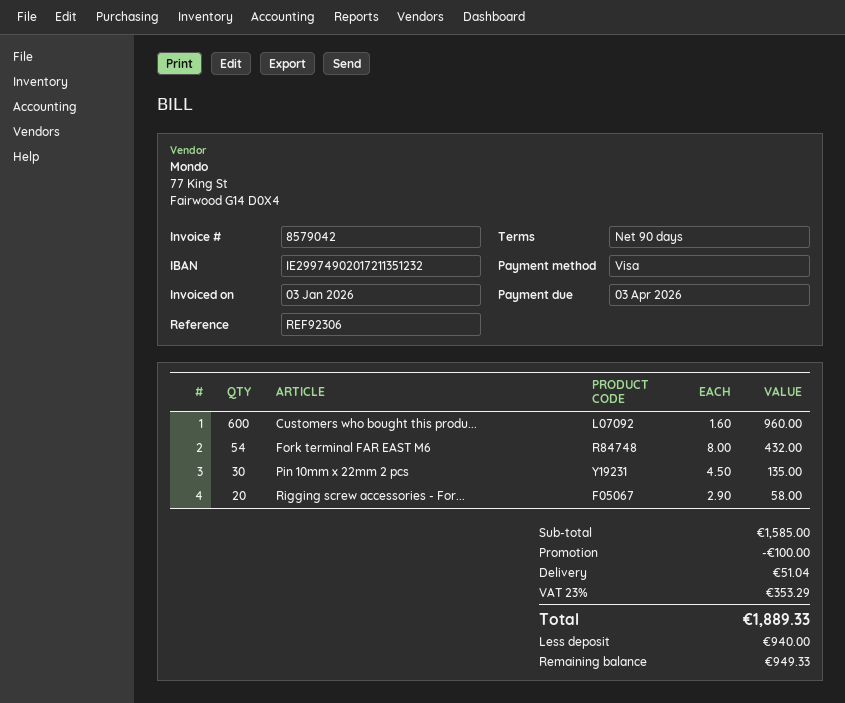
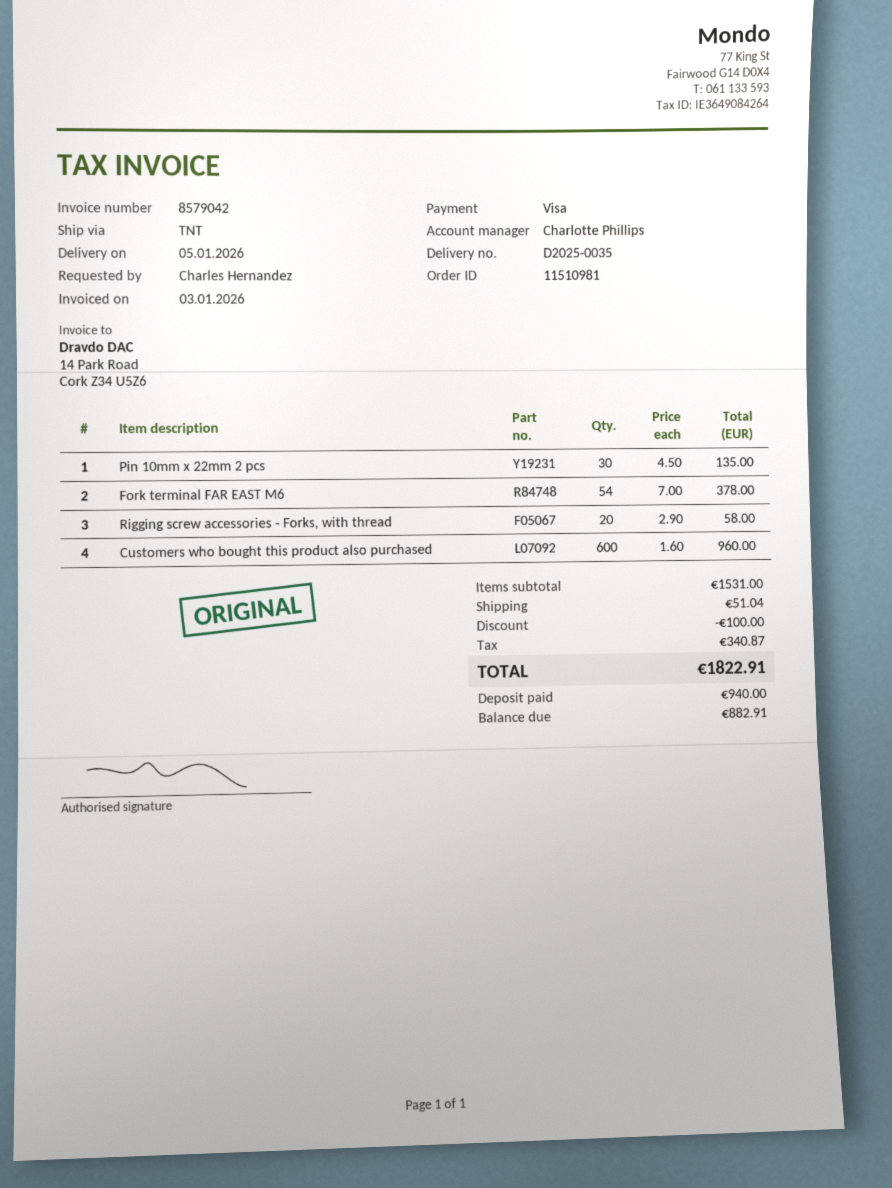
Fork terminal FAR EAST M6: 54 x 8.00 = 432.00 -> 54 x 7.00 = 378.00
subtotal: 1585.00 -> 1531.00
tax: 353.29 -> 340.87
total: 1889.33 -> 1822.91
balance: 949.33 -> 882.91

